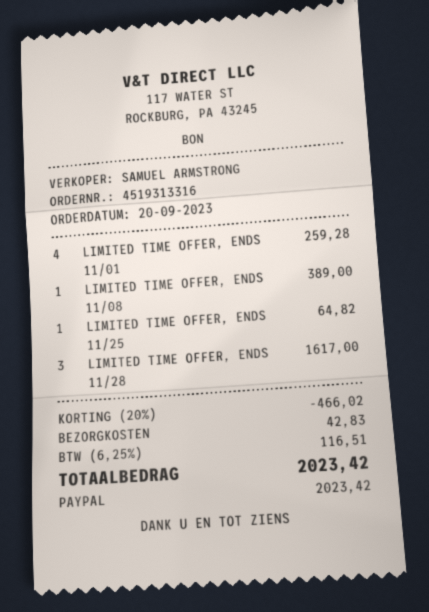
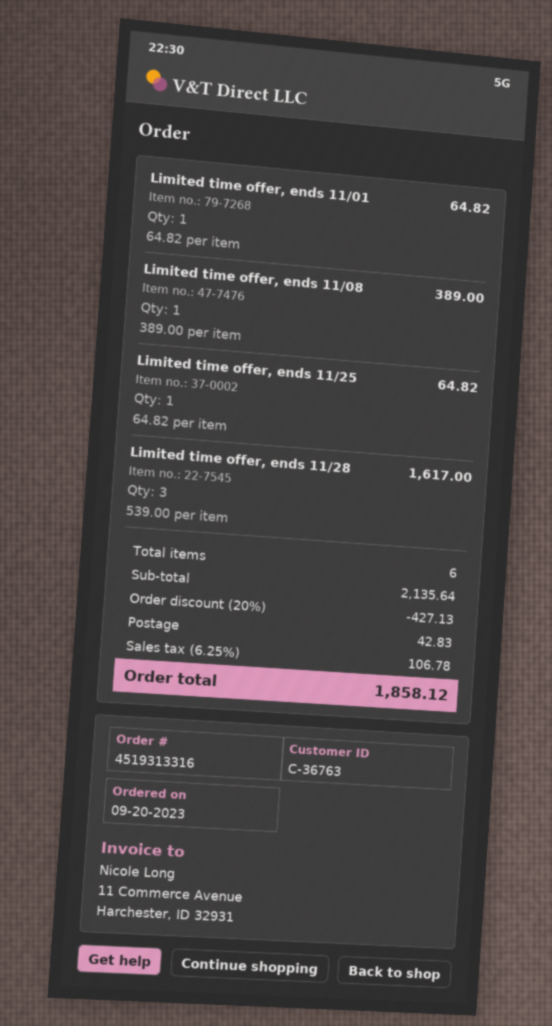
LIMITED TIME OFFER, ENDS 11/01: 4 for 259.28 -> 1 for 64.82
discount: 20% = 466.02 -> 20% = 427.13
tax: 6.25% = 116.51 -> 6.25% = 106.78
total: 2023.42 -> 1858.12

